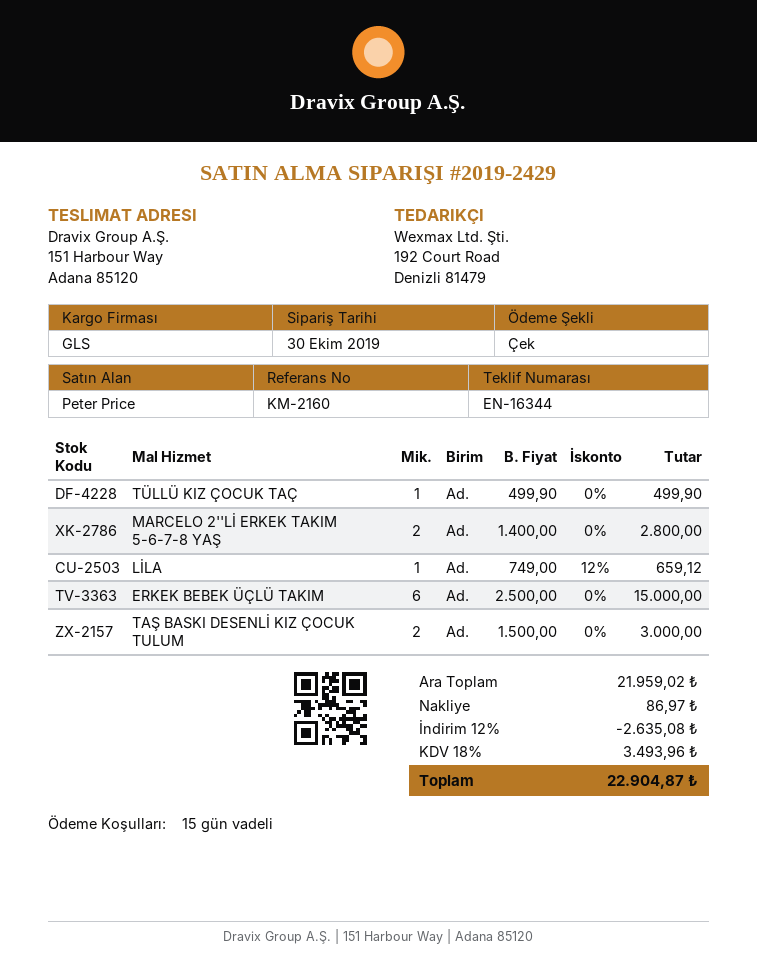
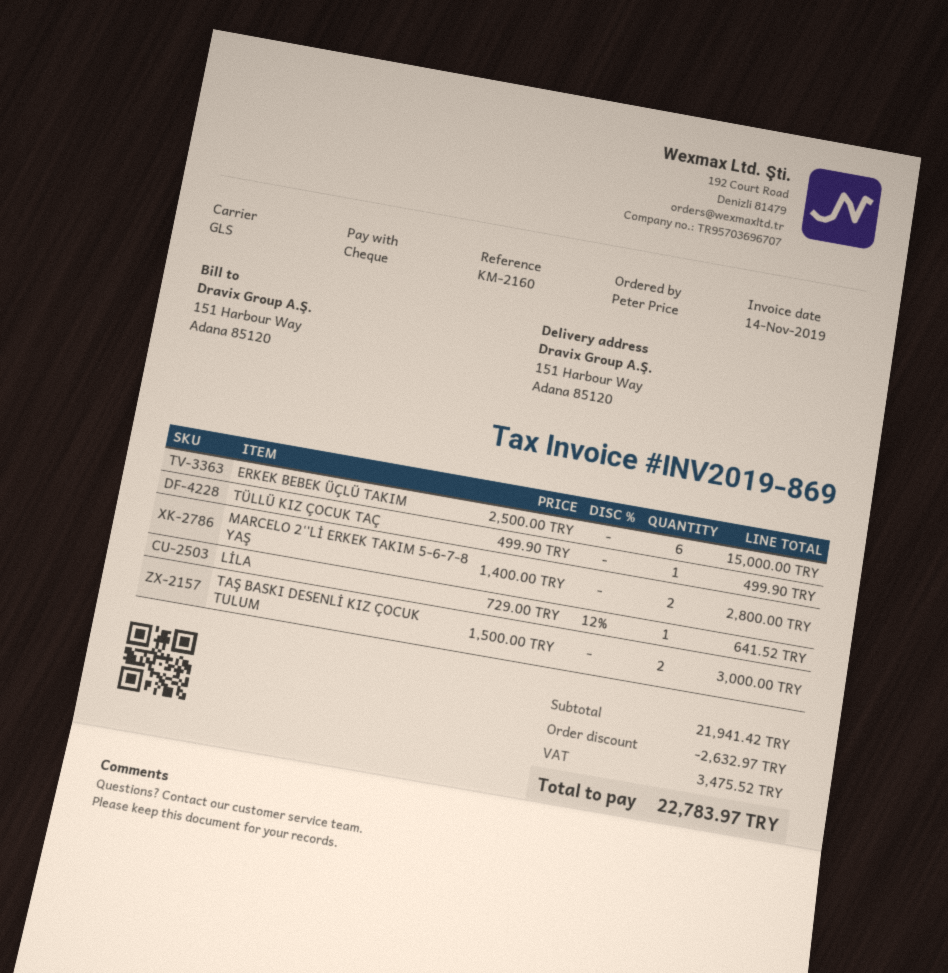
LİLA: 1 x 749.00 - 12% = 659.12 -> 1 x 729.00 - 12% = 641.52
subtotal: 21959.02 -> 21941.42
discount: 2635.08 -> 2632.97
shipping: 86.97 -> none
tax: 3493.96 -> 3475.52
total: 22904.87 -> 22783.97

